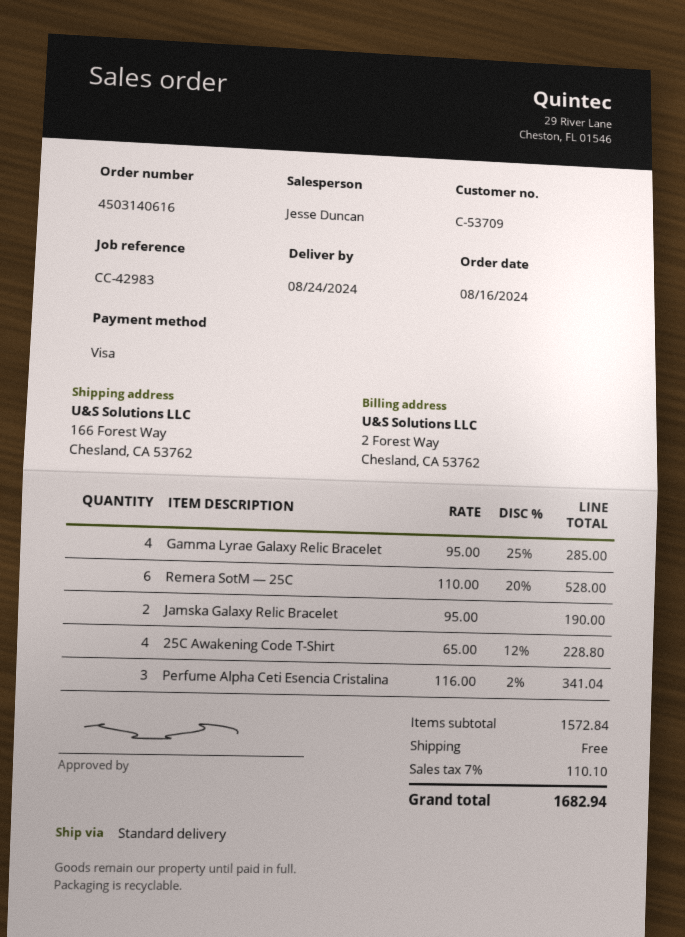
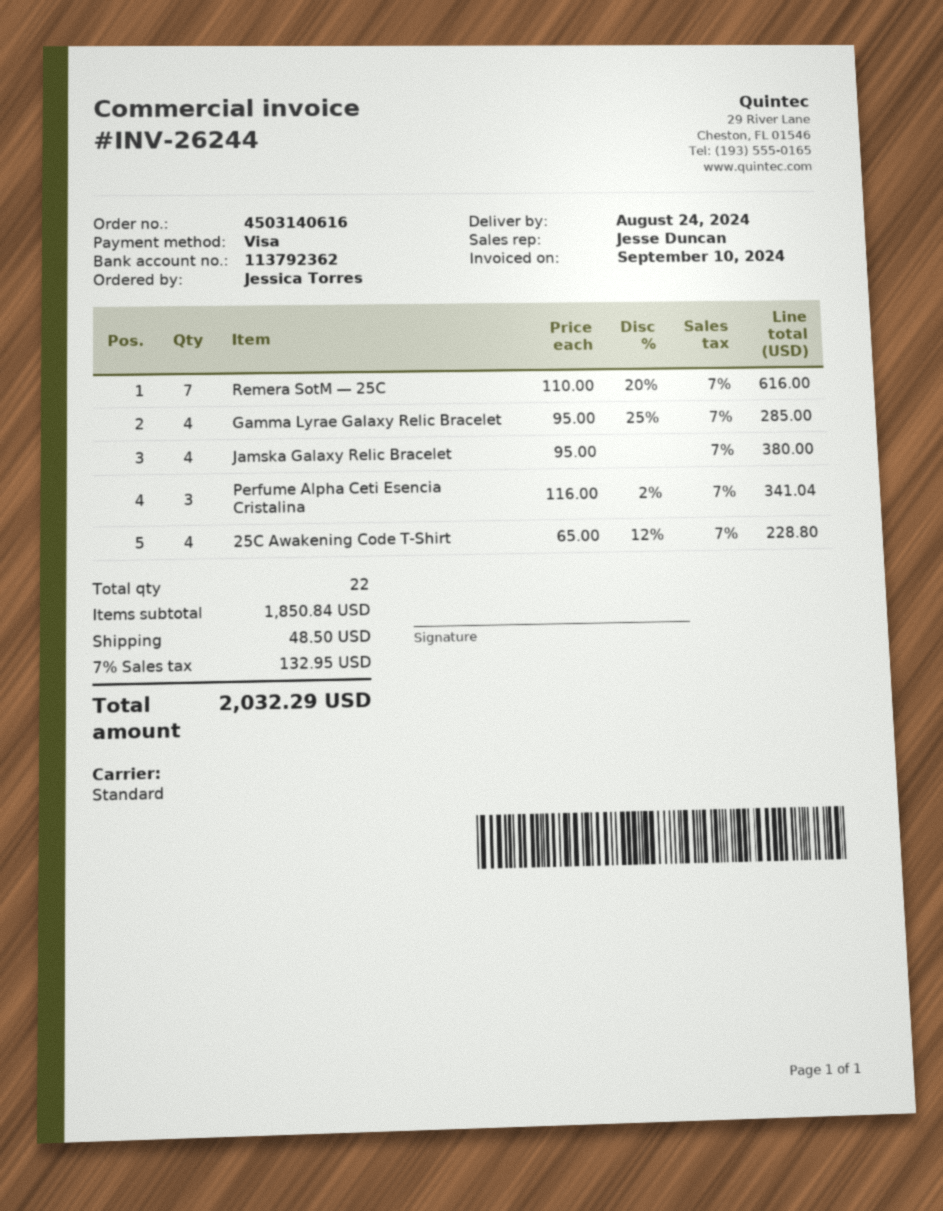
Remera SotM — 25C: 6 x 110.00 - 20% = 528.00 -> 7 x 110.00 - 20% = 616.00
Jamska Galaxy Relic Bracelet: 2 x 95.00 = 190.00 -> 4 x 95.00 = 380.00
subtotal: 1572.84 -> 1850.84
shipping: 0.00 -> 48.50
tax: 7% = 110.10 -> 7% = 132.95
total: 1682.94 -> 2032.29

